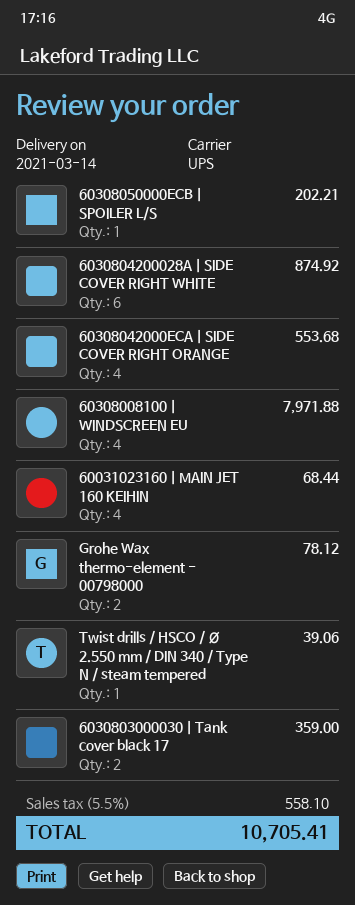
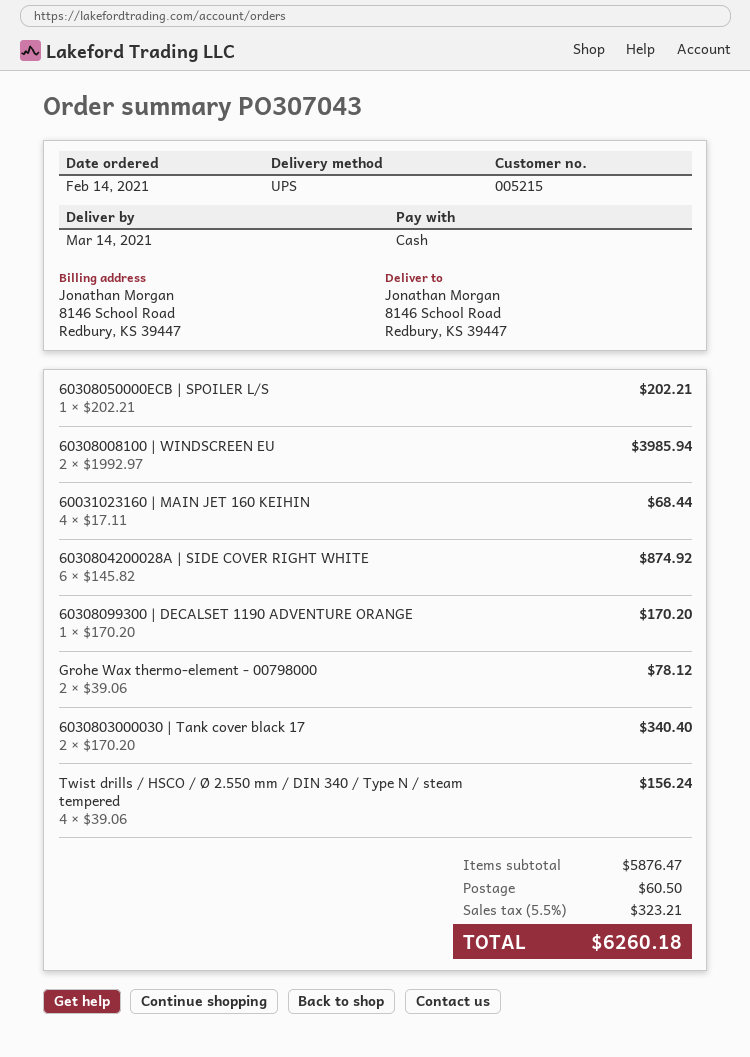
60308042000ECA | SIDE COVER RIGHT ORANGE: 4 for 553.68 -> none
60308008100 | WINDSCREEN EU: 4 for 7971.88 -> 2 for 3985.94
Twist drills / HSCO / Ø 2.550 mm / DIN 340 / Type N / steam tempered: 1 for 39.06 -> 4 for 156.24
6030803000030 | Tank cover black 17: 2 for 359.00 -> 2 for 340.40
60308099300 | DECALSET 1190 ADVENTURE ORANGE: none -> 1 for 170.20
shipping: none -> 60.50
tax: 5.5% = 558.10 -> 5.5% = 323.21
total: 10705.41 -> 6260.18

